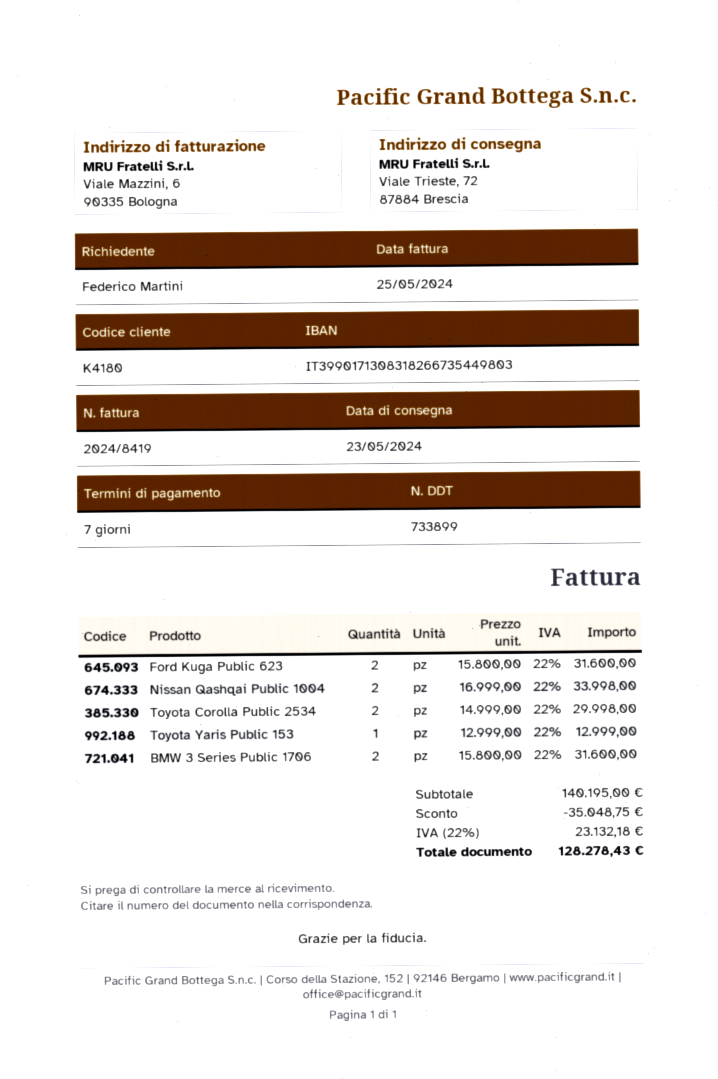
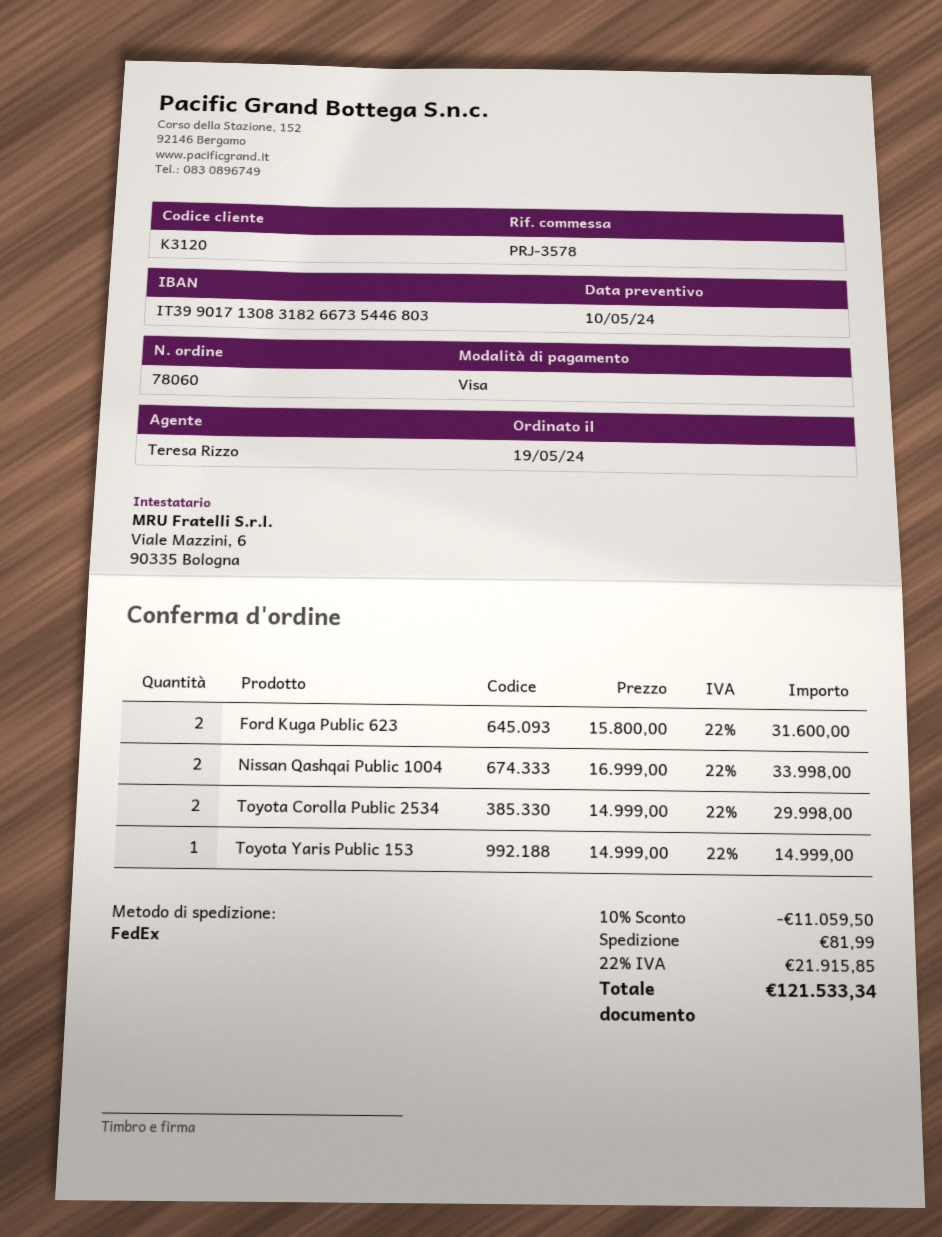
customer number: K4180 -> K3120
bank account: IT3990171308318266735449803 -> IT3990171308318266735446803
Toyota Yaris Public 153: 1 x 12999.00 = 12999.00 -> 1 x 14999.00 = 14999.00
BMW 3 Series Public 1706: 2 x 15800.00 = 31600.00 -> none
discount: 35048.75 -> 11059.50
shipping: none -> 81.99
tax: 22% = 23132.18 -> 22% = 21915.85
total: 128278.43 -> 121533.34

